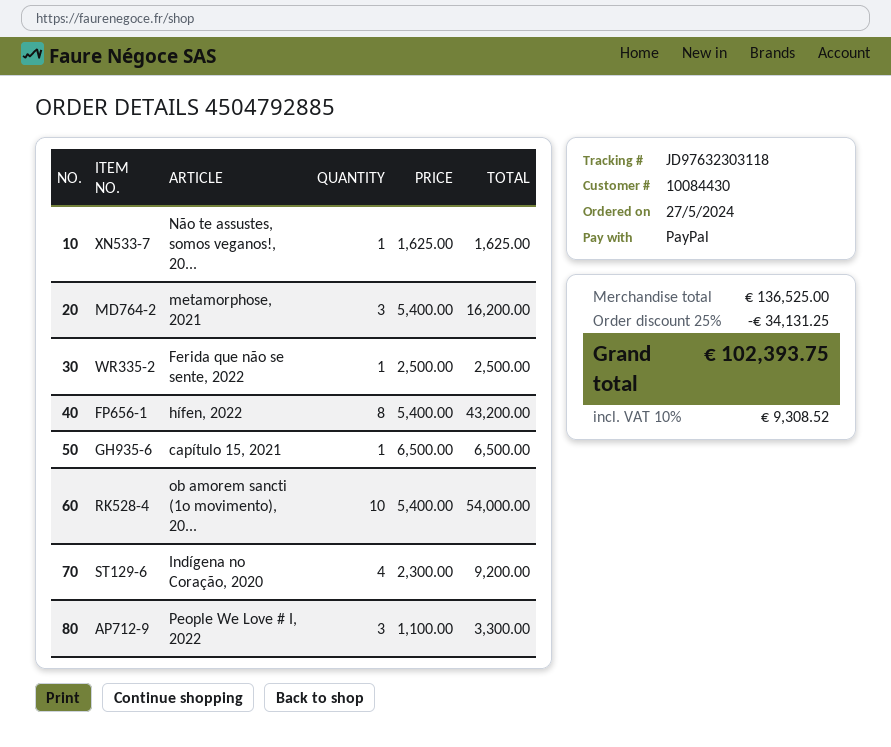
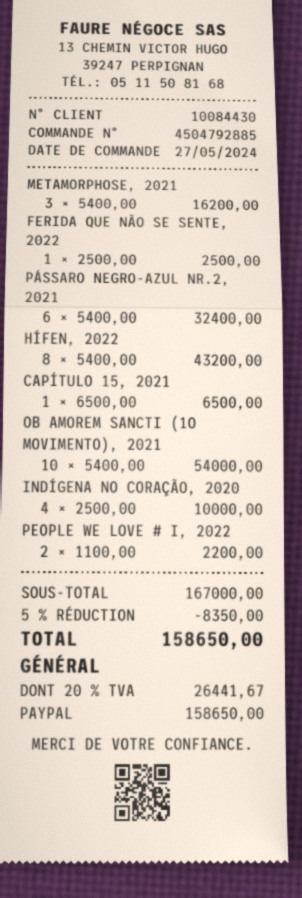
Não te assustes, somos veganos!, 20...: 1 x 1625.00 = 1625.00 -> none
Indígena no Coração, 2020: 4 x 2300.00 = 9200.00 -> 4 x 2500.00 = 10000.00
People We Love # I, 2022: 3 x 1100.00 = 3300.00 -> 2 x 1100.00 = 2200.00
PÁSSARO NEGRO-AZUL NR.2, 2021: none -> 6 x 5400.00 = 32400.00
subtotal: 136525.00 -> 167000.00
discount: 25% = 34131.25 -> 5% = 8350.00
tax: 10% = 9308.52 -> 20% = 26441.67
total: 102393.75 -> 158650.00

